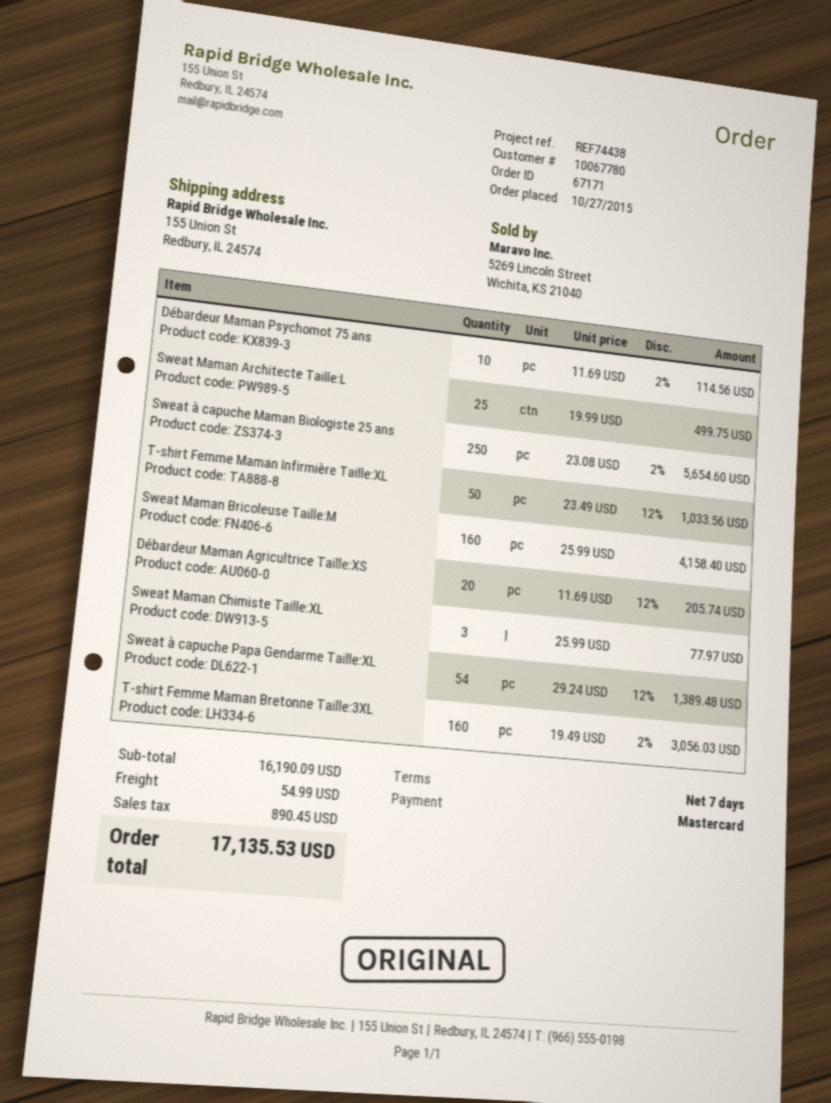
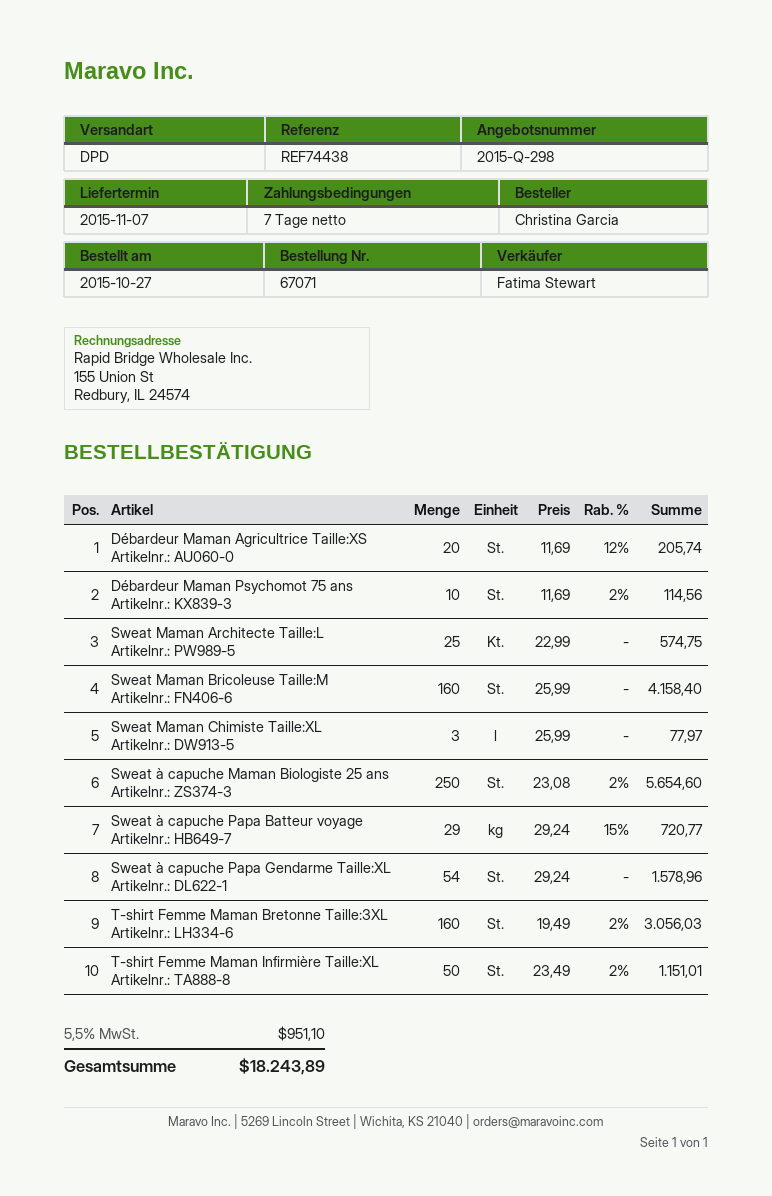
order number: 67171 -> 67071
Sweat Maman Architecte Taille:L: 25 x 19.99 = 499.75 -> 25 x 22.99 = 574.75
T-shirt Femme Maman Infirmière Taille:XL: 50 x 23.49 - 12% = 1033.56 -> 50 x 23.49 - 2% = 1151.01
Sweat à capuche Papa Gendarme Taille:XL: 54 x 29.24 - 12% = 1389.48 -> 54 x 29.24 = 1578.96
Sweat à capuche Papa Batteur voyage: none -> 29 x 29.24 - 15% = 720.77
shipping: 54.99 -> none
tax: 890.45 -> 951.10
total: 17135.53 -> 18243.89

